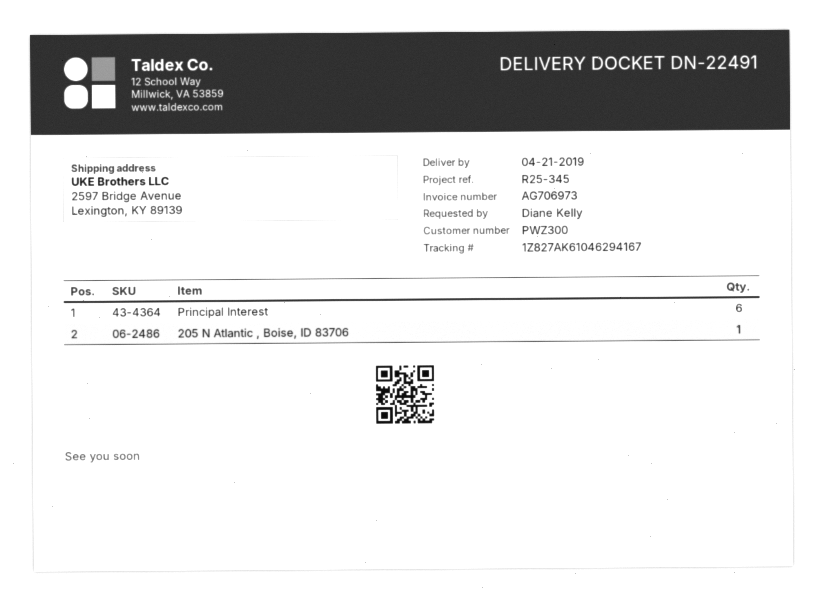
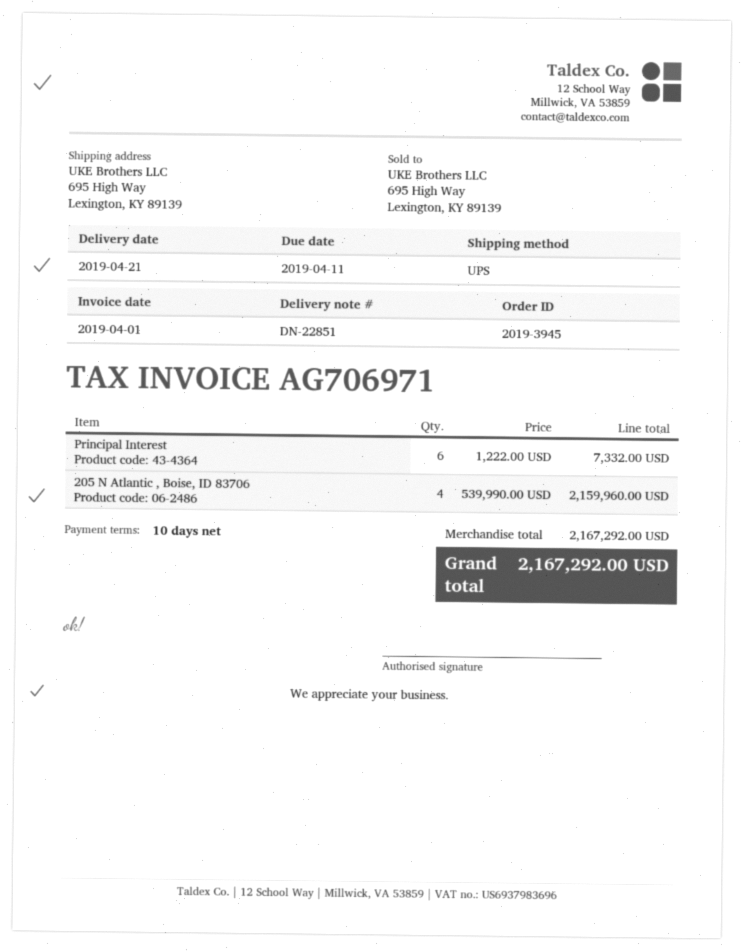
delivery note number: DN-22491 -> DN-22851
invoice number: AG706973 -> AG706971
ship to: 2597 Bridge Avenue, Lexington, KY 89139 -> 695 High Way, Lexington, KY 89139
205 N Atlantic , Boise, ID 83706: 1 -> 4

